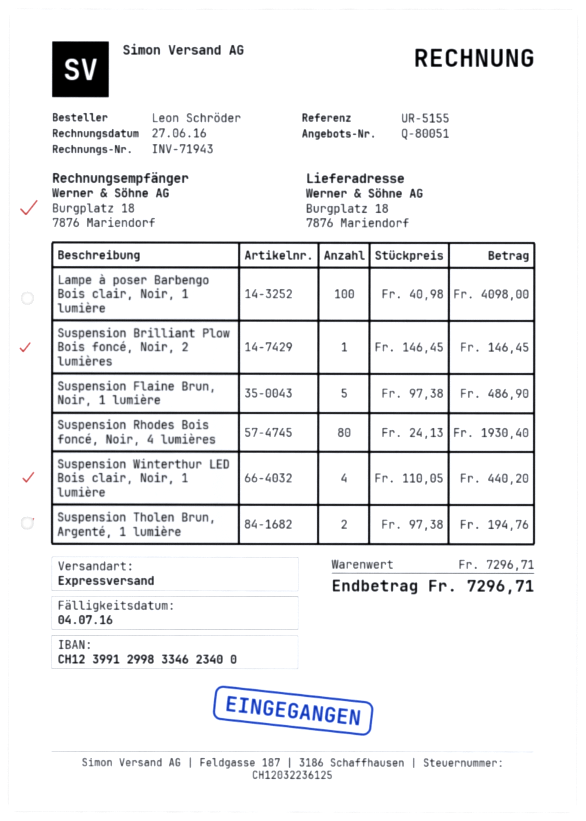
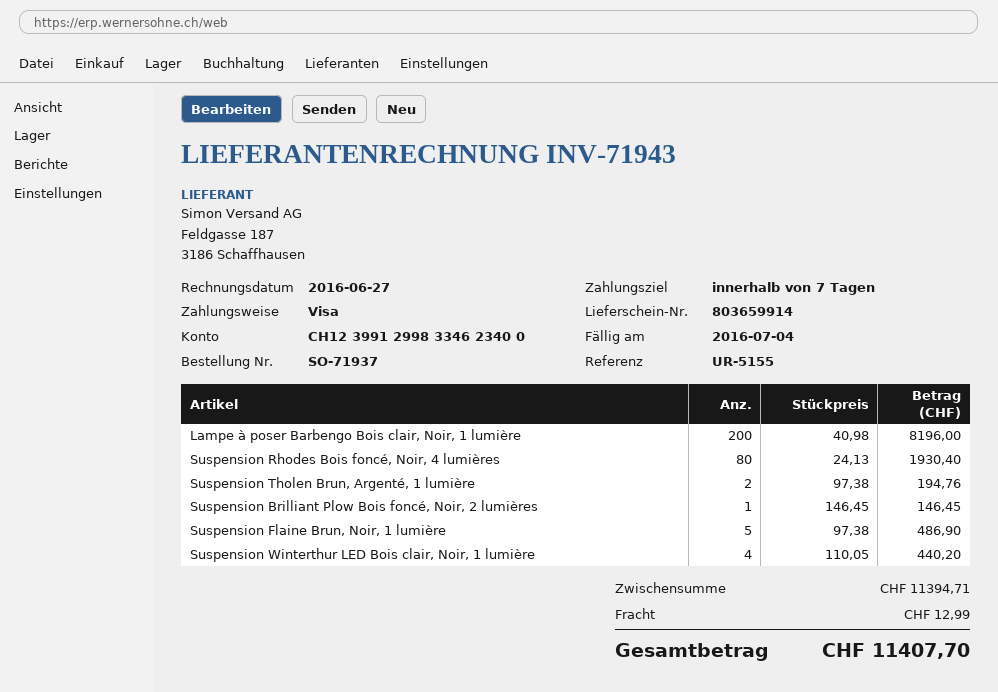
Lampe à poser Barbengo Bois clair, Noir, 1 lumière: 100 x 40.98 = 4098.00 -> 200 x 40.98 = 8196.00
subtotal: 7296.71 -> 11394.71
shipping: none -> 12.99
total: 7296.71 -> 11407.70

